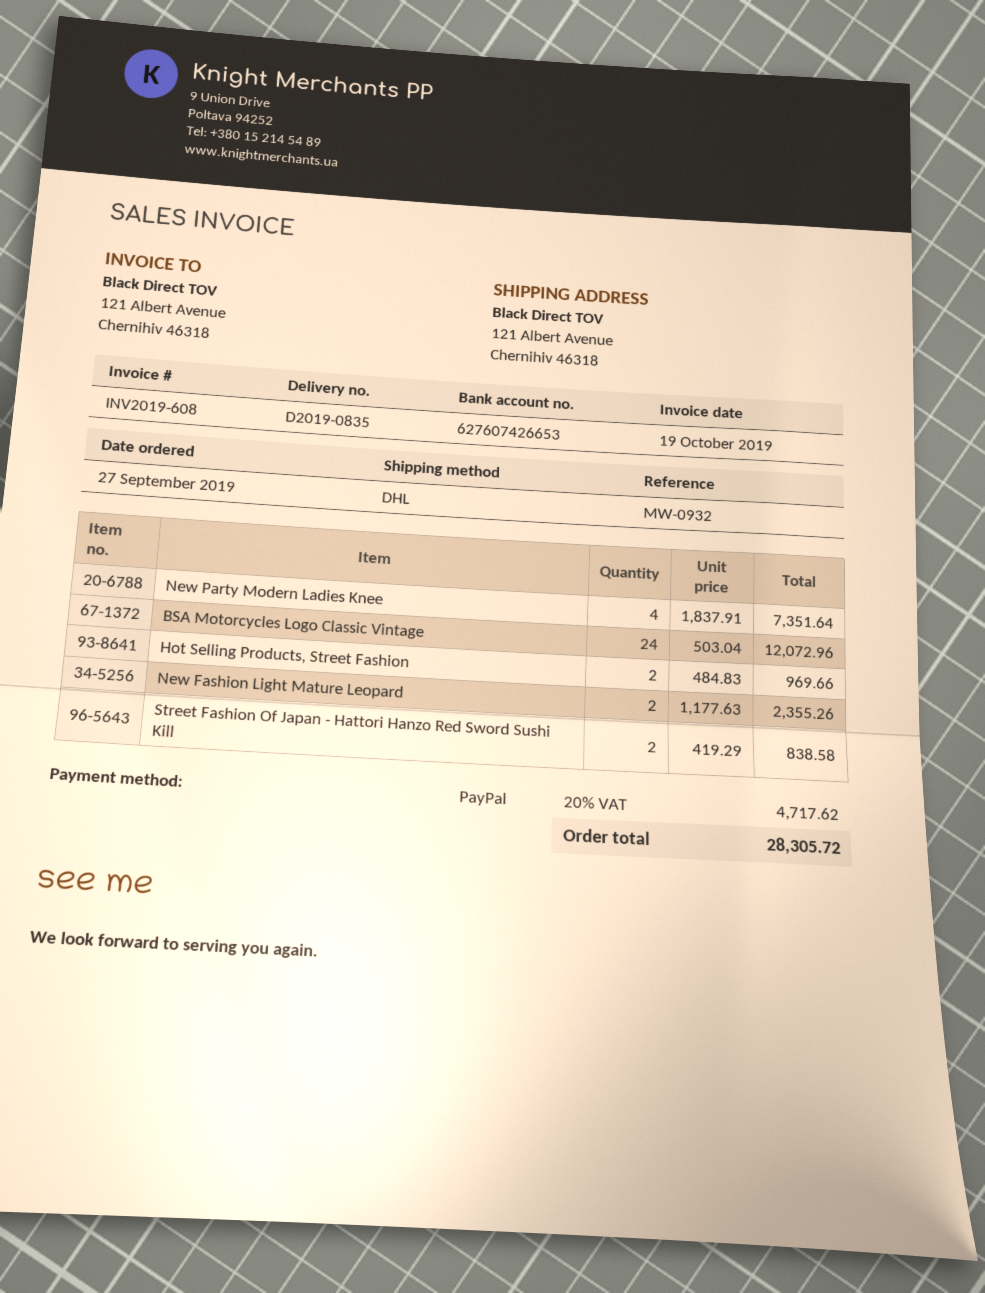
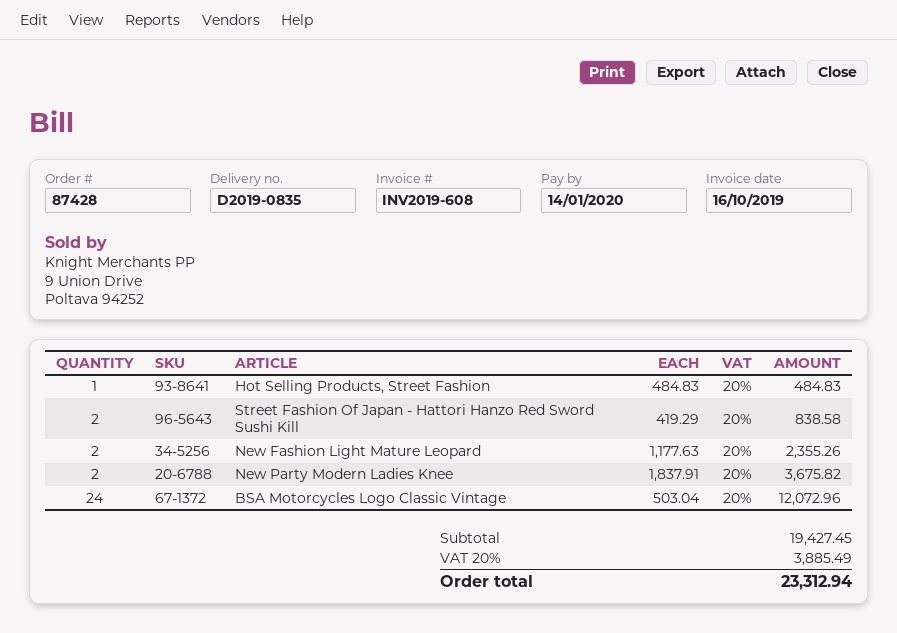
invoice date: 2019-10-19 -> 2019-10-16
New Party Modern Ladies Knee: 4 x 1837.91 = 7351.64 -> 2 x 1837.91 = 3675.82
Hot Selling Products, Street Fashion: 2 x 484.83 = 969.66 -> 1 x 484.83 = 484.83
tax: 20% = 4717.62 -> 20% = 3885.49
total: 28305.72 -> 23312.94

